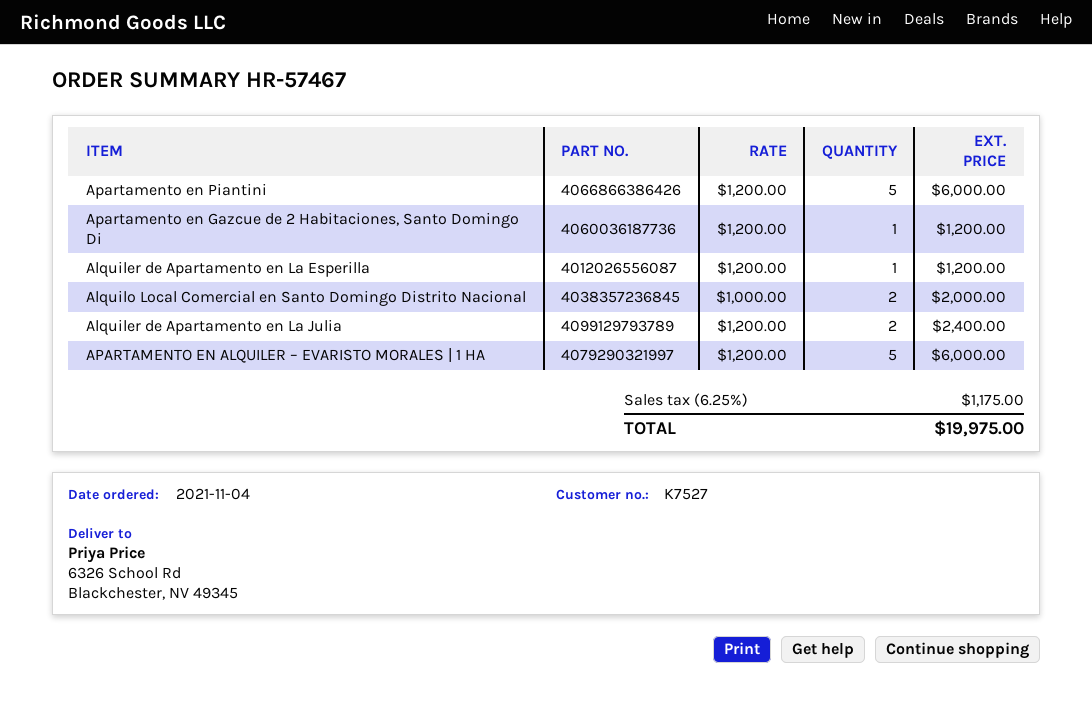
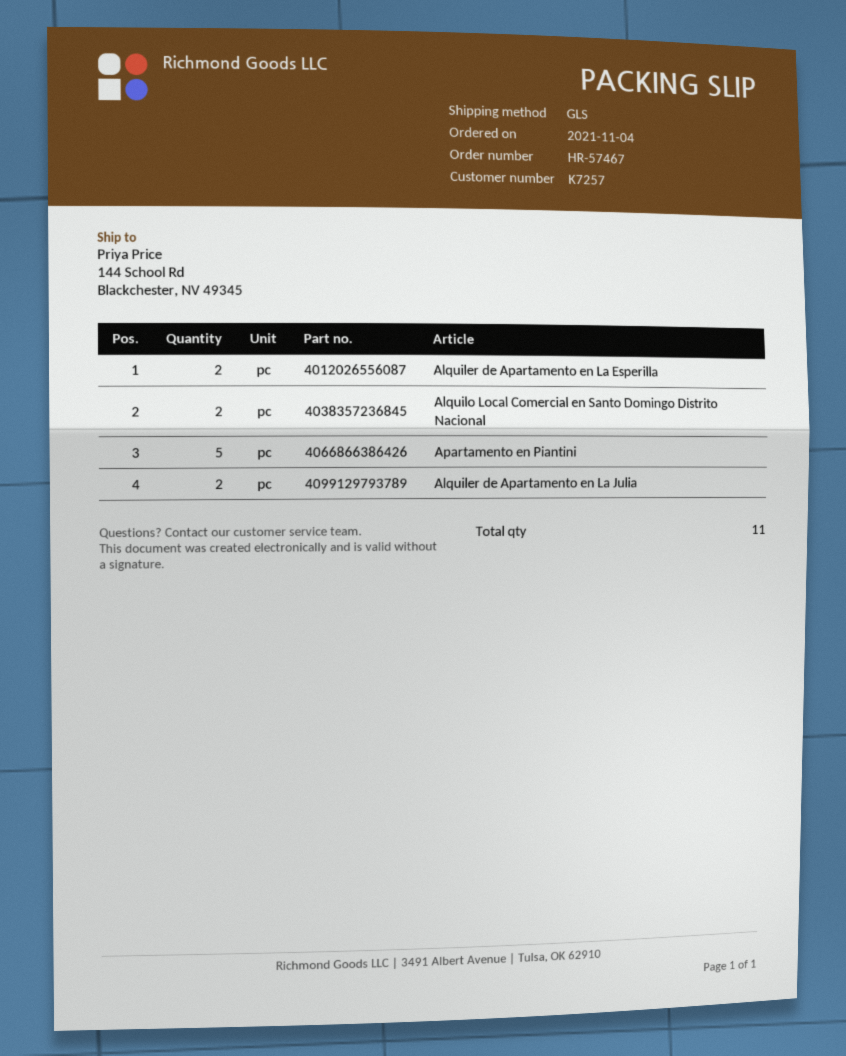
customer number: K7527 -> K7257
ship to: 6326 School Rd, Blackchester, NV 49345 -> 144 School Rd, Blackchester, NV 49345
Apartamento en Gazcue de 2 Habitaciones, Santo Domingo Di: 1 -> none
Alquiler de Apartamento en La Esperilla: 1 -> 2
APARTAMENTO EN ALQUILER – EVARISTO MORALES | 1 HA: 5 -> none

